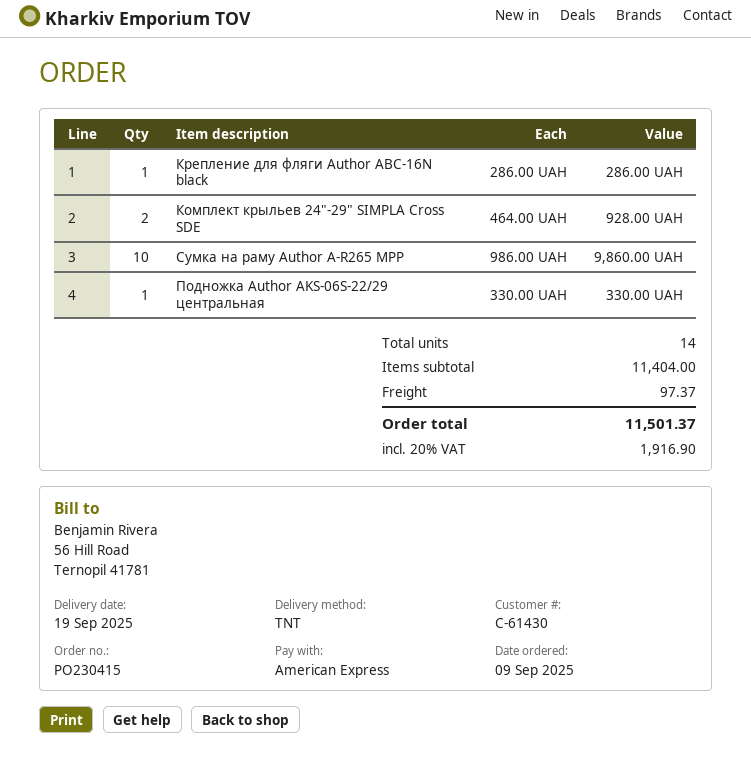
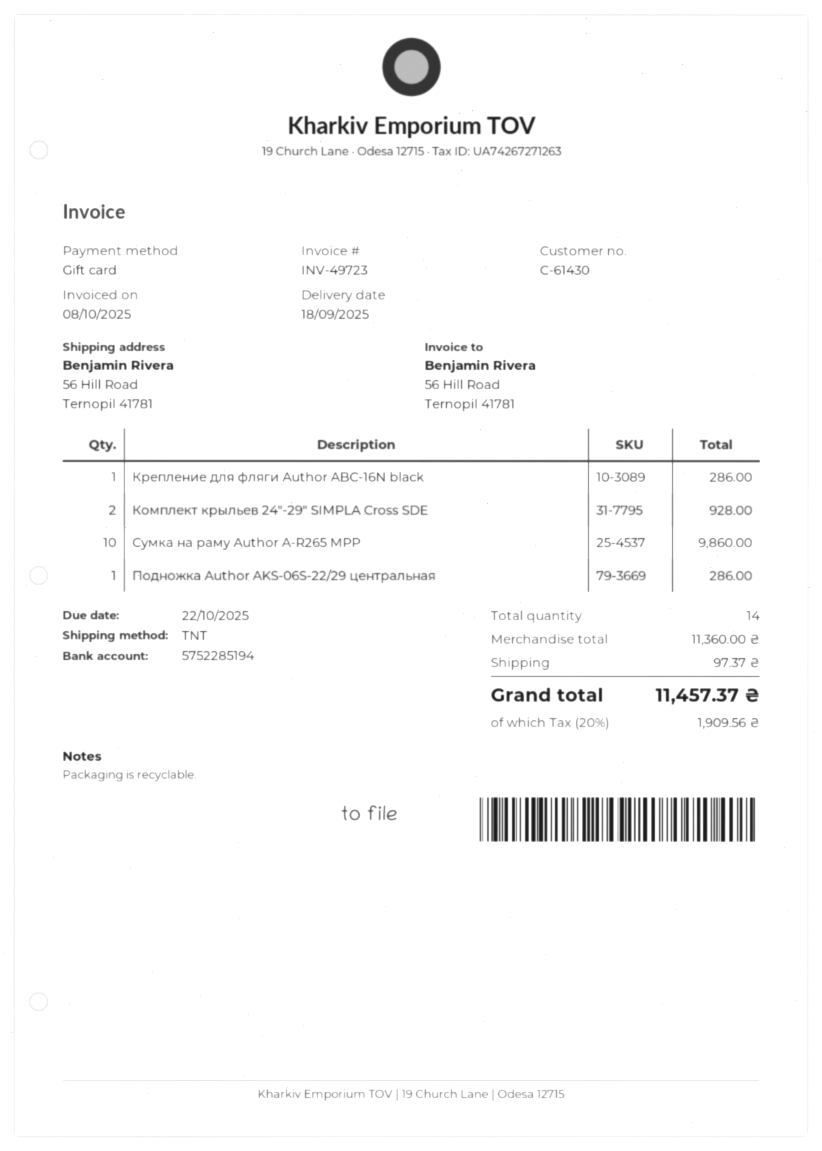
delivery date: 2025-09-19 -> 2025-09-18
payment method: American Express -> gift card
Подножка Author AKS-06S-22/29 центральная: 1 for 330.00 -> 1 for 286.00
subtotal: 11404.00 -> 11360.00
tax: 20% = 1916.90 -> 20% = 1909.56
total: 11501.37 -> 11457.37

